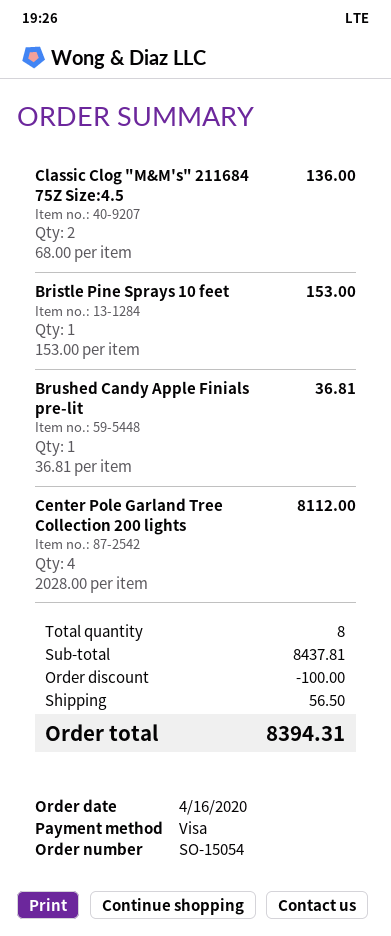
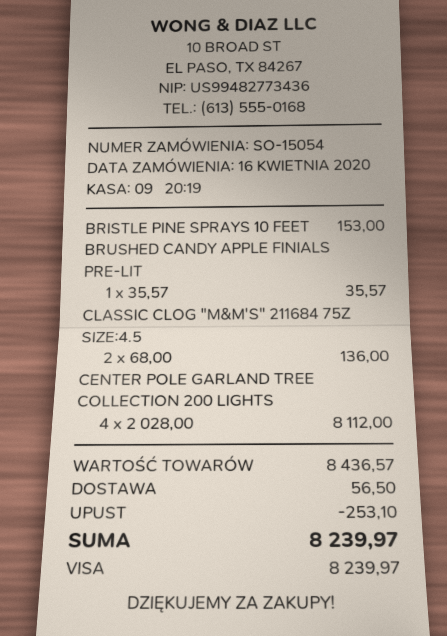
Brushed Candy Apple Finials pre-lit: 1 x 36.81 = 36.81 -> 1 x 35.57 = 35.57
subtotal: 8437.81 -> 8436.57
discount: 100.00 -> 253.10
total: 8394.31 -> 8239.97

